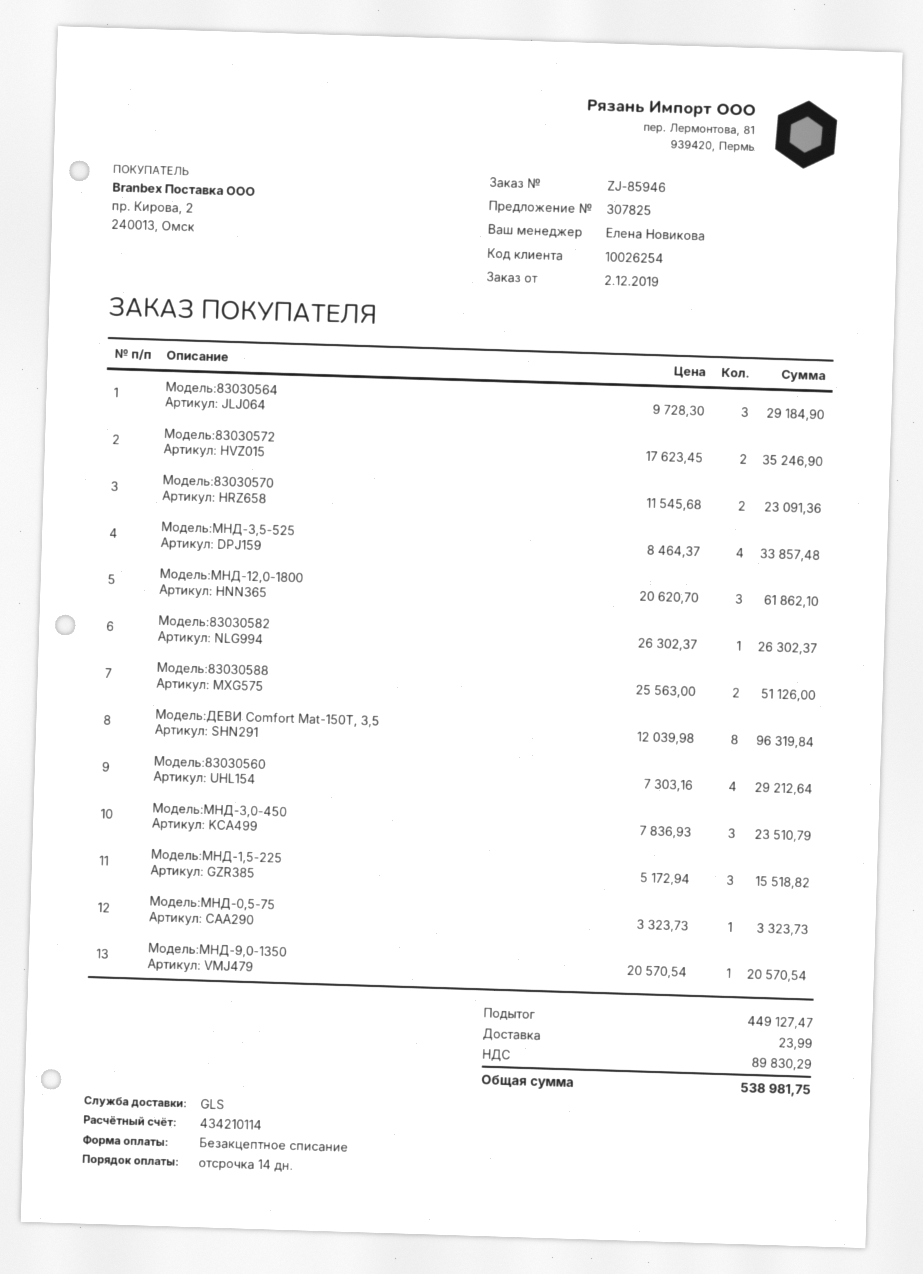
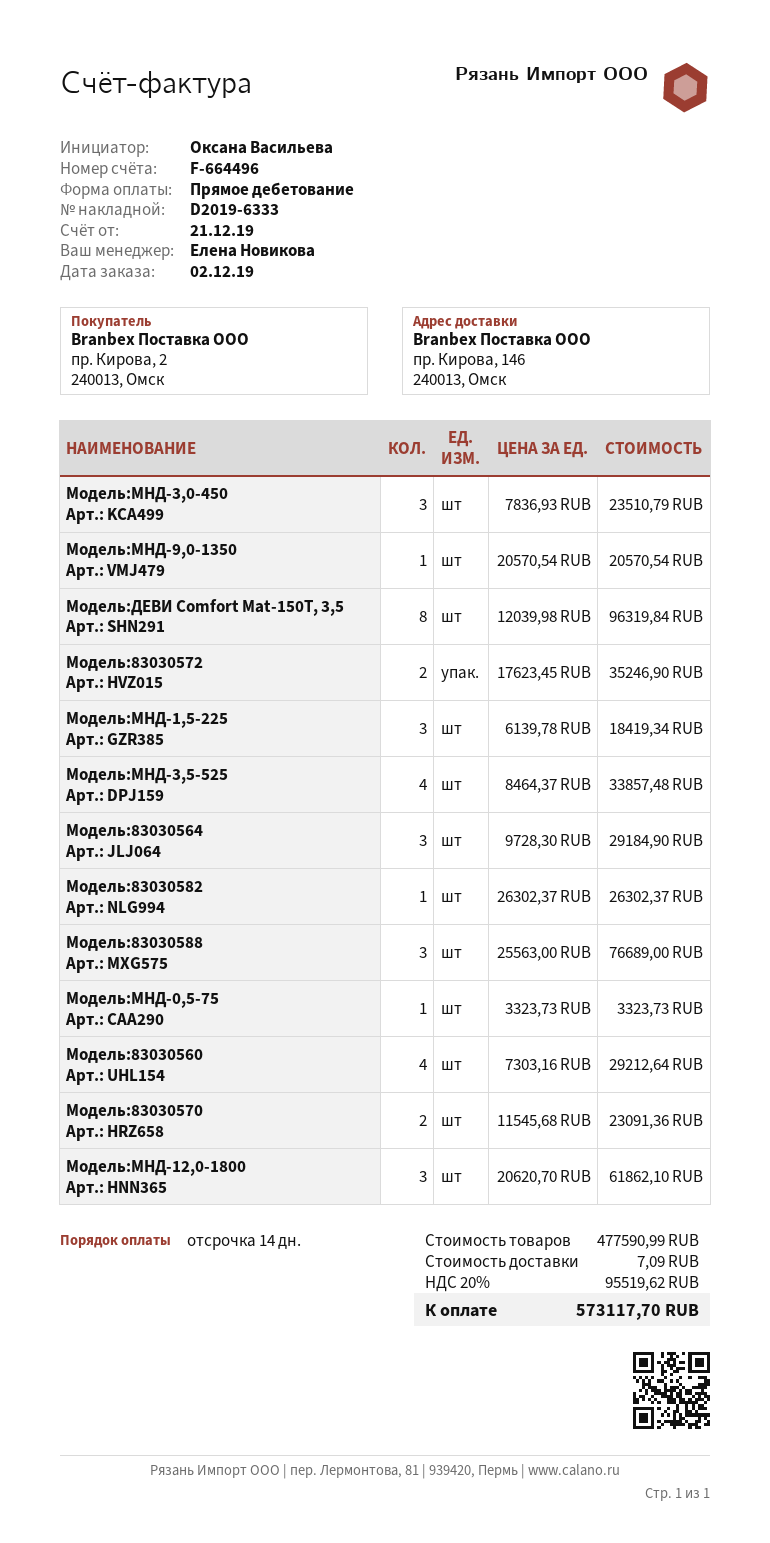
Модель:83030588: 2 x 25563.00 = 51126.00 -> 3 x 25563.00 = 76689.00
Модель:МНД-1,5-225: 3 x 5172.94 = 15518.82 -> 3 x 6139.78 = 18419.34
subtotal: 449127.47 -> 477590.99
shipping: 23.99 -> 7.09
tax: 89830.29 -> 95519.62
total: 538981.75 -> 573117.70

